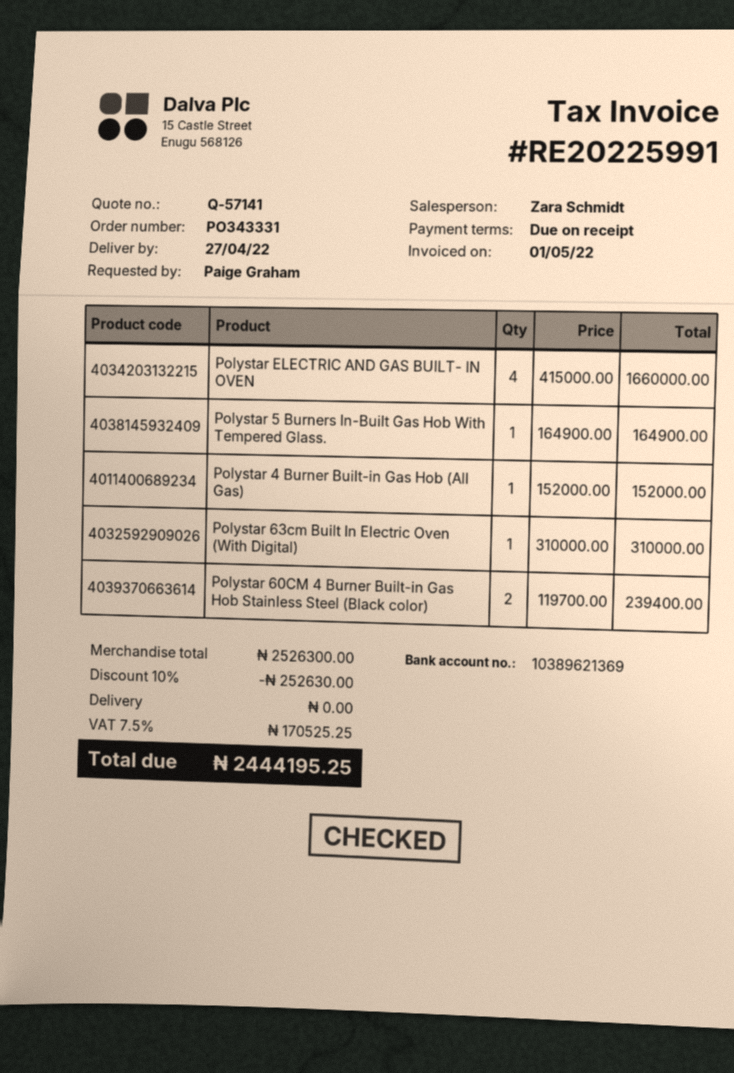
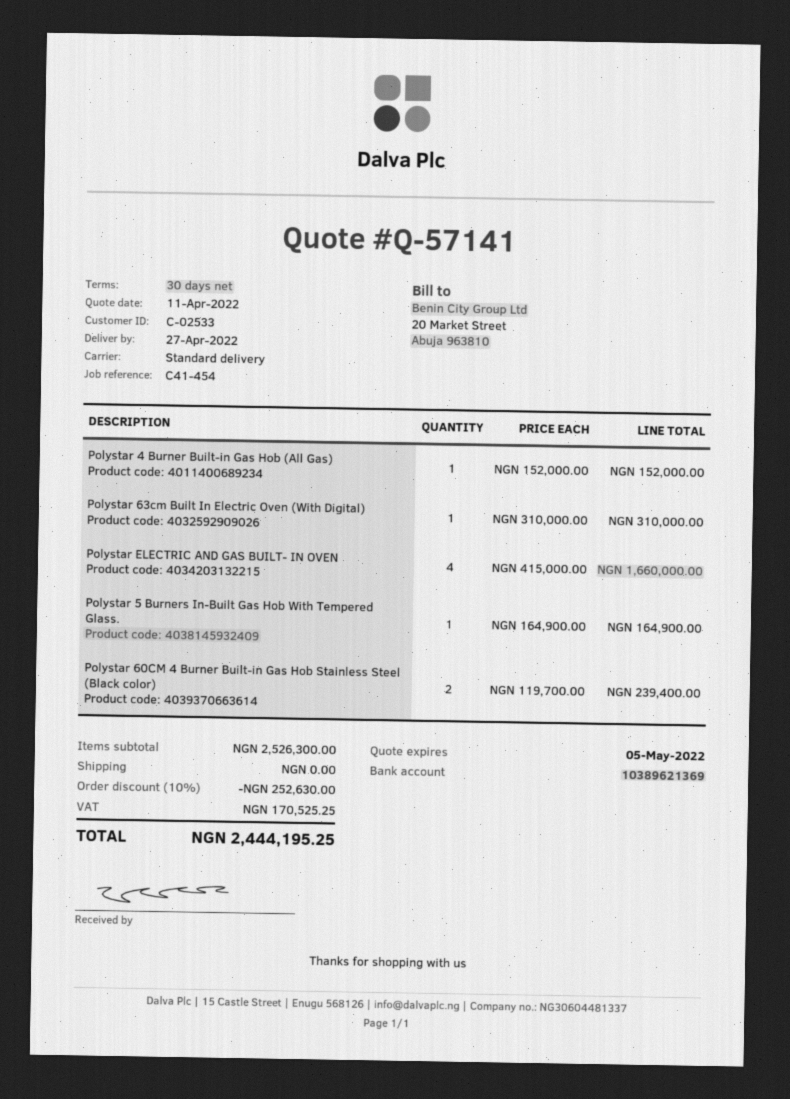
payment terms: on receipt -> 30 days

